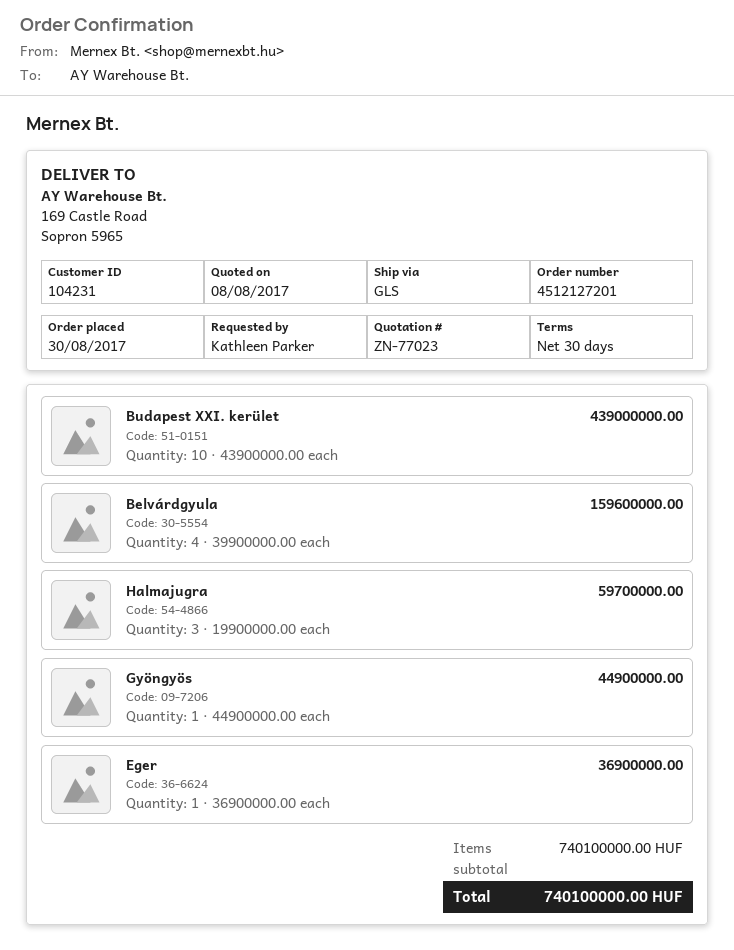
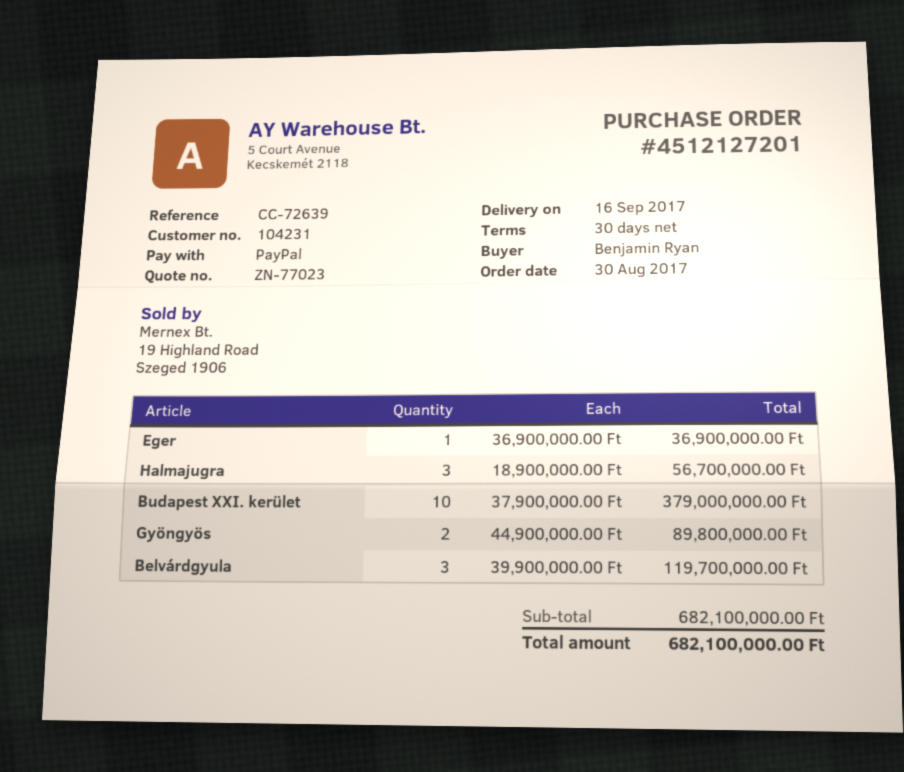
ordered by: Kathleen Parker -> Benjamin Ryan
Budapest XXI. kerület: 10 x 43900000.00 = 439000000.00 -> 10 x 37900000.00 = 379000000.00
Belvárdgyula: 4 x 39900000.00 = 159600000.00 -> 3 x 39900000.00 = 119700000.00
Halmajugra: 3 x 19900000.00 = 59700000.00 -> 3 x 18900000.00 = 56700000.00
Gyöngyös: 1 x 44900000.00 = 44900000.00 -> 2 x 44900000.00 = 89800000.00
subtotal: 740100000.00 -> 682100000.00
total: 740100000.00 -> 682100000.00

